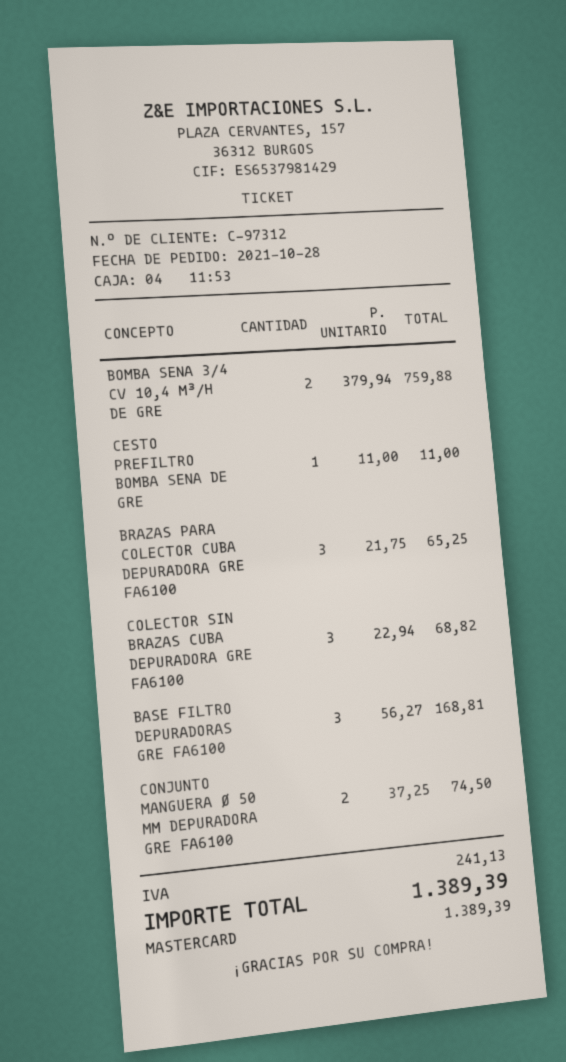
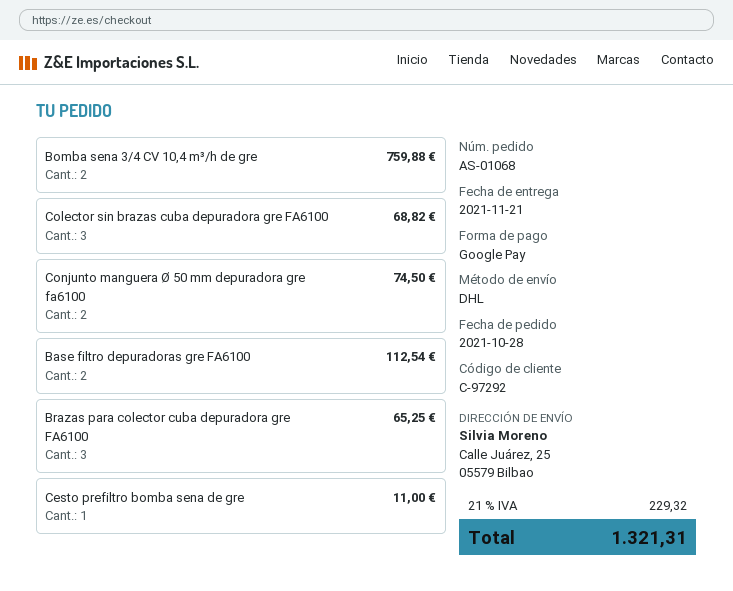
customer number: C-97312 -> C-97292
payment method: Mastercard -> Google Pay
BASE FILTRO DEPURADORAS GRE FA6100: 3 for 168.81 -> 2 for 112.54
tax: 241.13 -> 229.32
total: 1389.39 -> 1321.31

